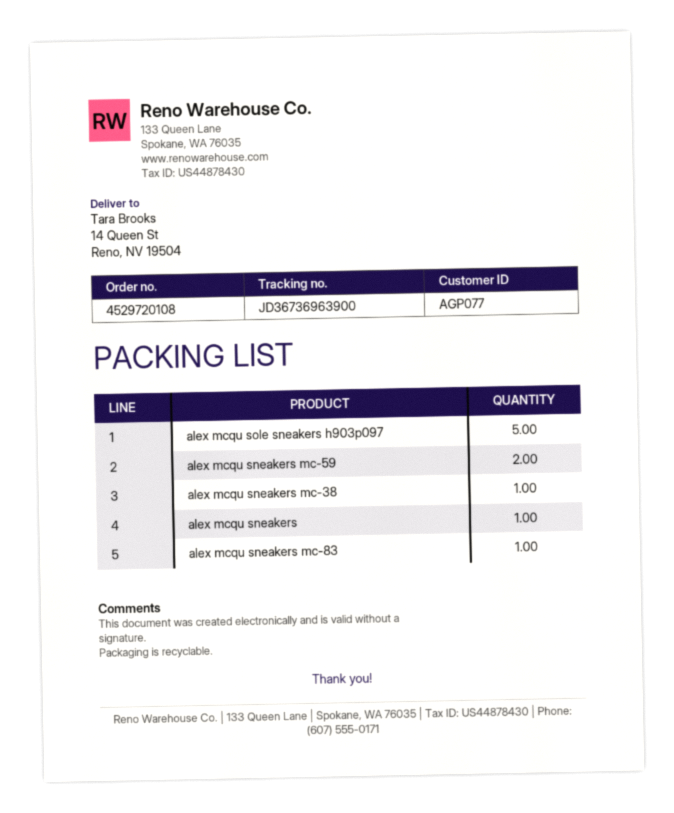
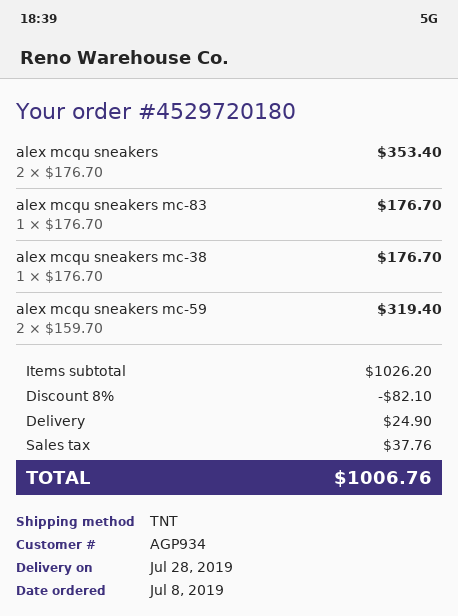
order number: 4529720108 -> 4529720180
customer number: AGP077 -> AGP934
alex mcqu sole sneakers h903p097: 5 -> none
alex mcqu sneakers: 1 -> 2

